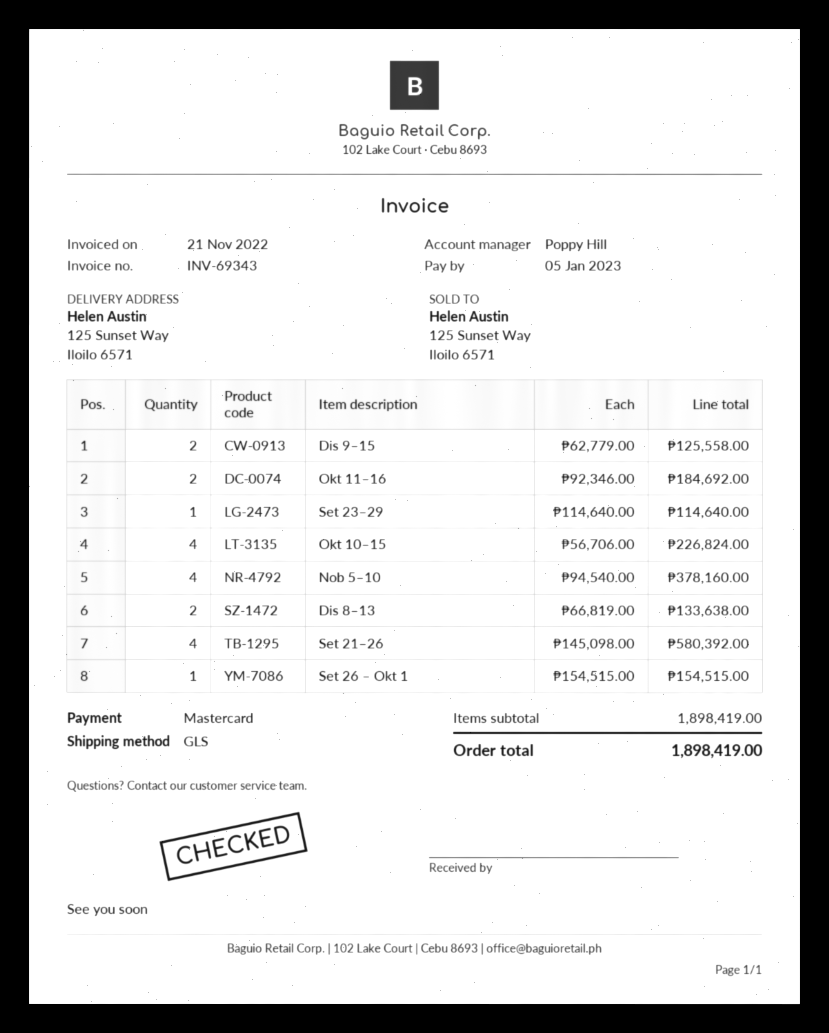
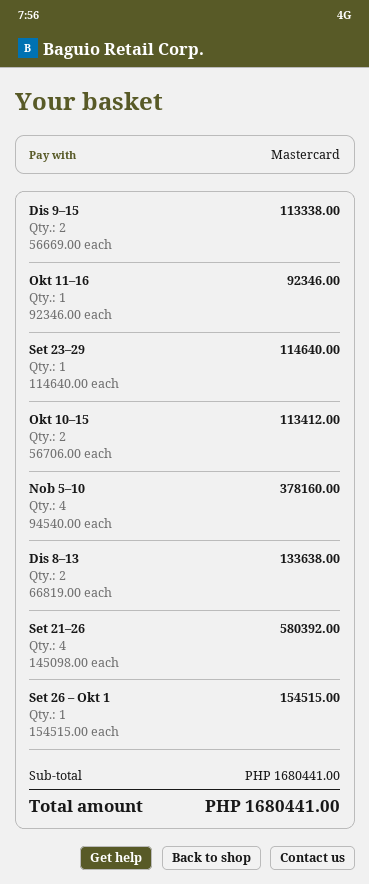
Dis 9–15: 2 x 62779.00 = 125558.00 -> 2 x 56669.00 = 113338.00
Okt 11–16: 2 x 92346.00 = 184692.00 -> 1 x 92346.00 = 92346.00
Okt 10–15: 4 x 56706.00 = 226824.00 -> 2 x 56706.00 = 113412.00
subtotal: 1898419.00 -> 1680441.00
total: 1898419.00 -> 1680441.00

